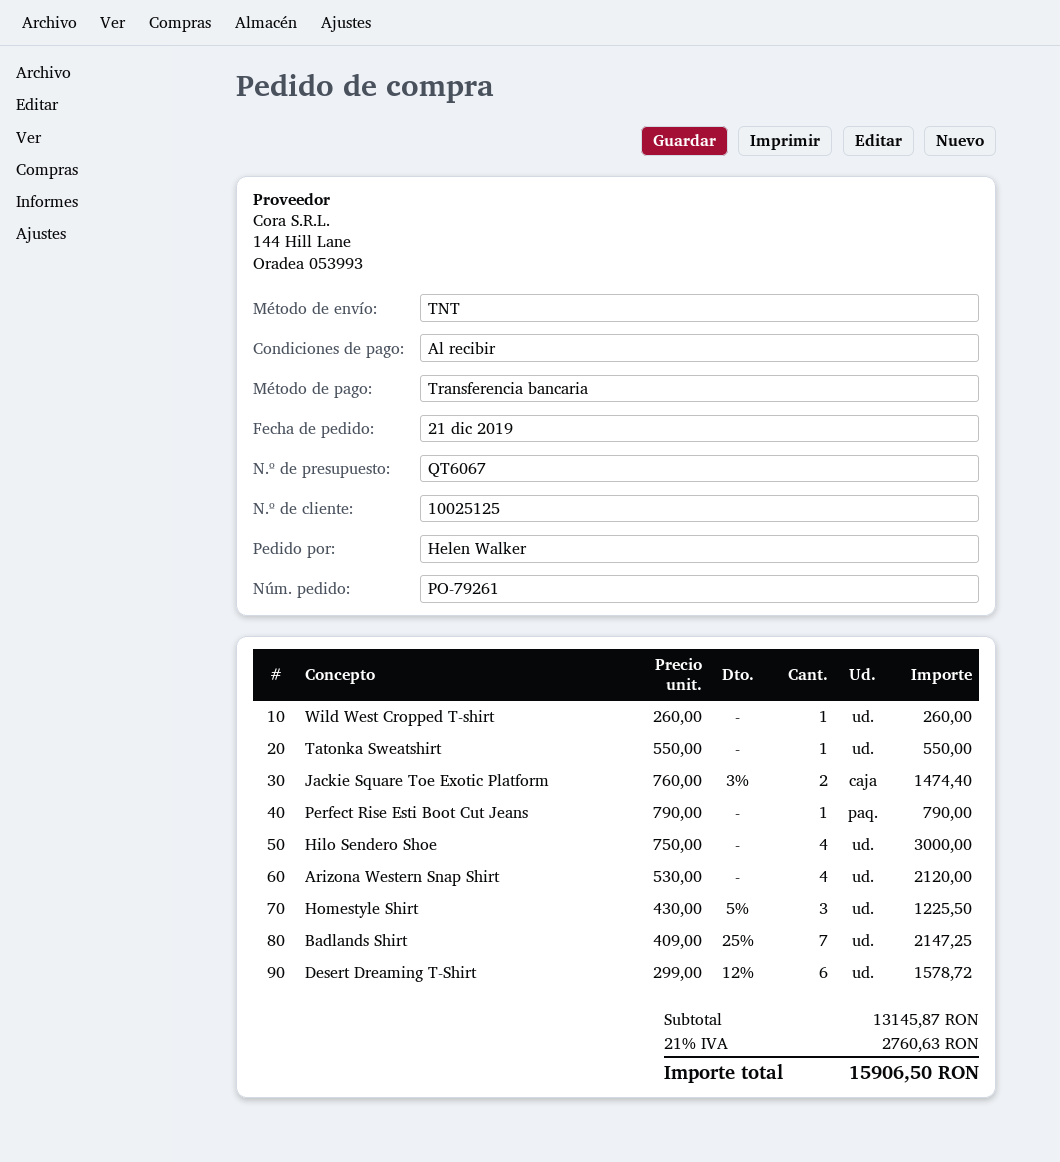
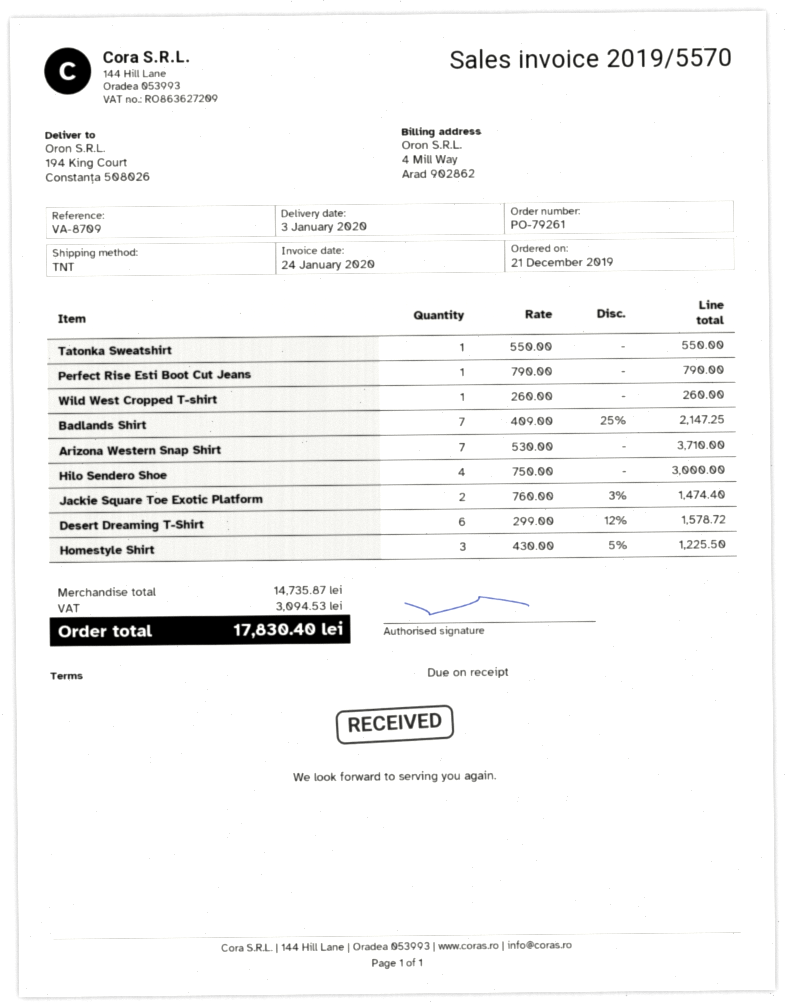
Arizona Western Snap Shirt: 4 x 530.00 = 2120.00 -> 7 x 530.00 = 3710.00
subtotal: 13145.87 -> 14735.87
tax: 2760.63 -> 3094.53
total: 15906.50 -> 17830.40

